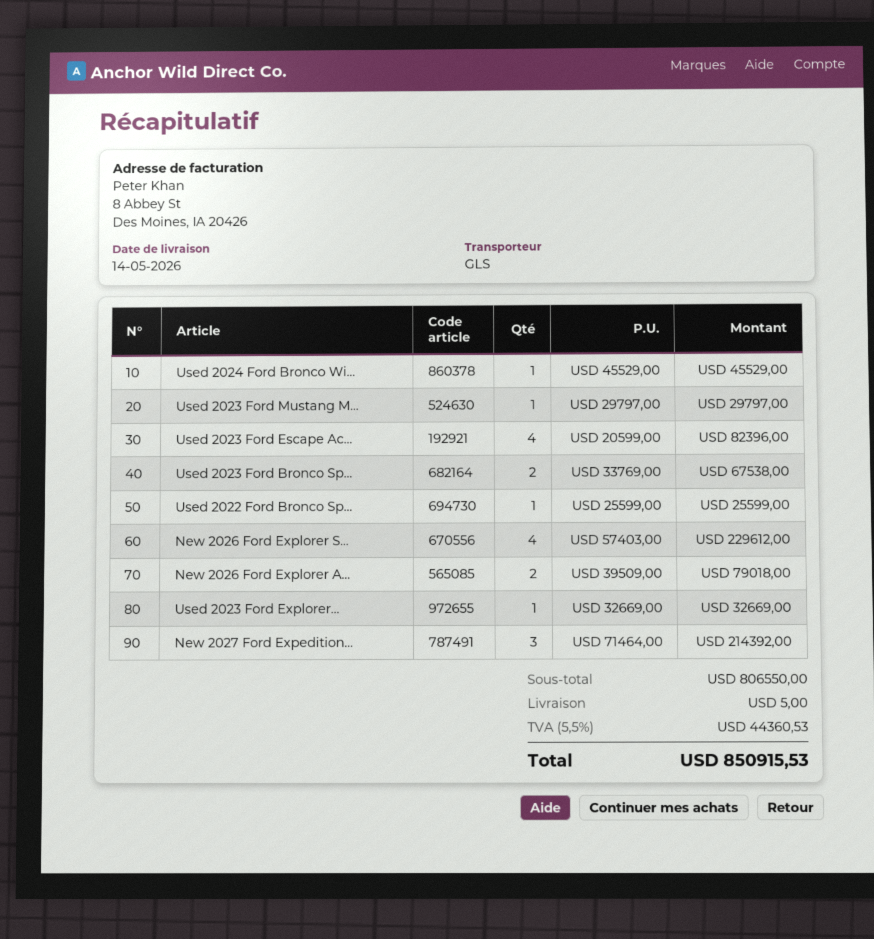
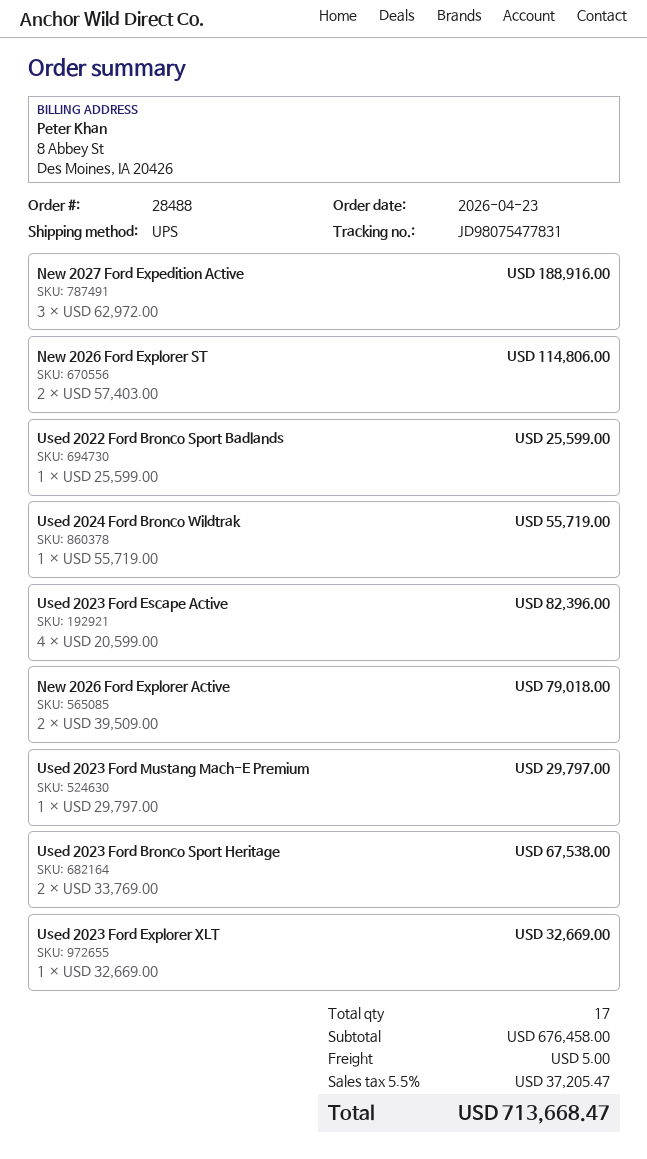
shipping method: GLS -> UPS
Used 2024 Ford Bronco Wi...: 1 x 45529.00 = 45529.00 -> 1 x 55719.00 = 55719.00
New 2026 Ford Explorer S...: 4 x 57403.00 = 229612.00 -> 2 x 57403.00 = 114806.00
New 2027 Ford Expedition...: 3 x 71464.00 = 214392.00 -> 3 x 62972.00 = 188916.00
subtotal: 806550.00 -> 676458.00
tax: 5.5% = 44360.53 -> 5.5% = 37205.47
total: 850915.53 -> 713668.47

